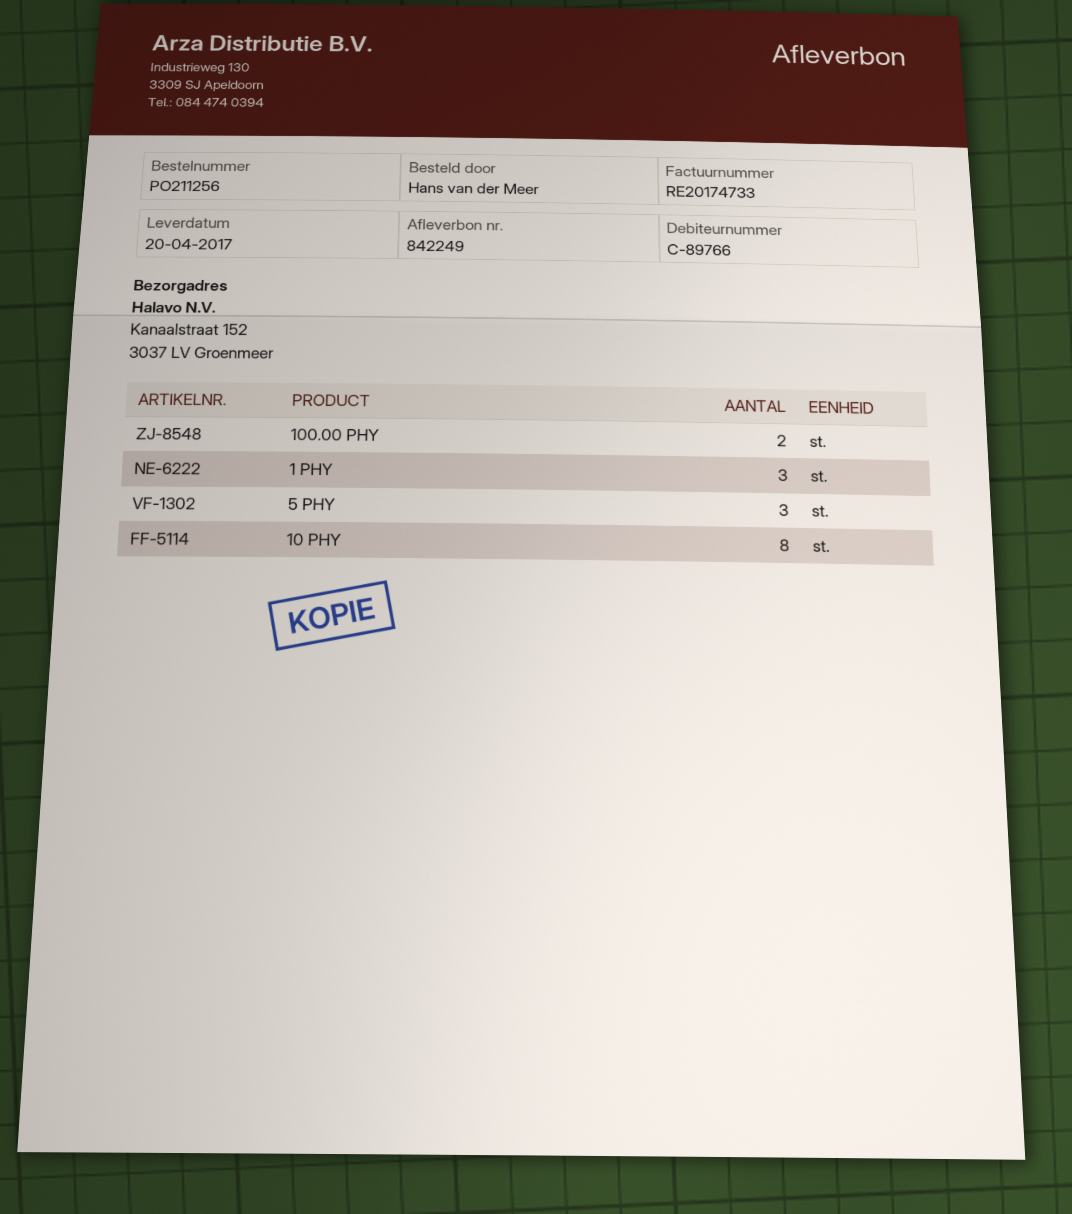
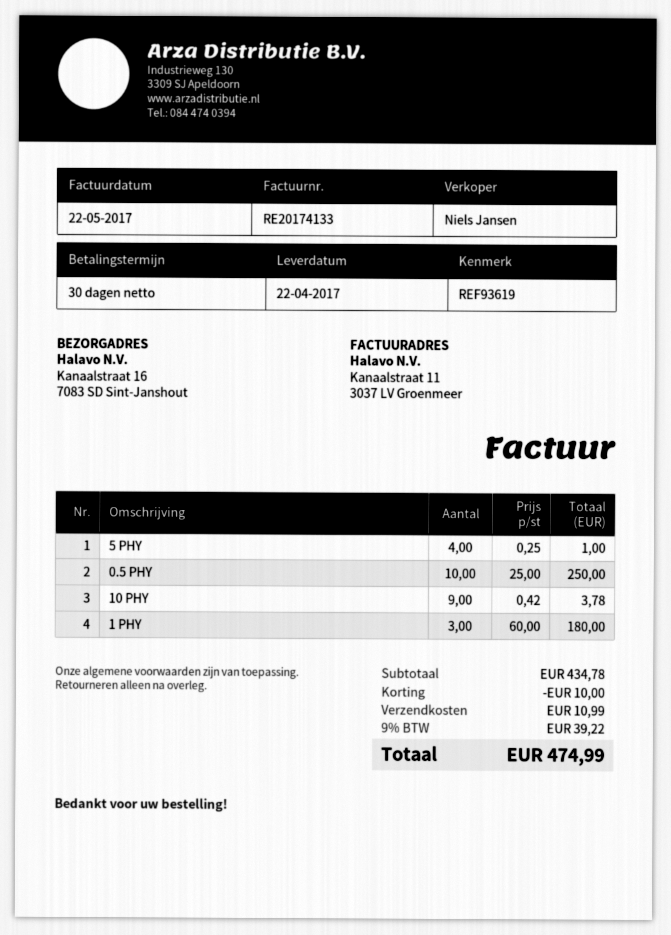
delivery date: 2017-04-20 -> 2017-04-22
invoice number: RE20174733 -> RE20174133
ship to: Kanaalstraat 152, 3037 LV Groenmeer -> Kanaalstraat 16, 7083 SD Sint-Janshout
100.00 PHY: 2 -> none
5 PHY: 3 -> 4
10 PHY: 8 -> 9
0.5 PHY: none -> 10

